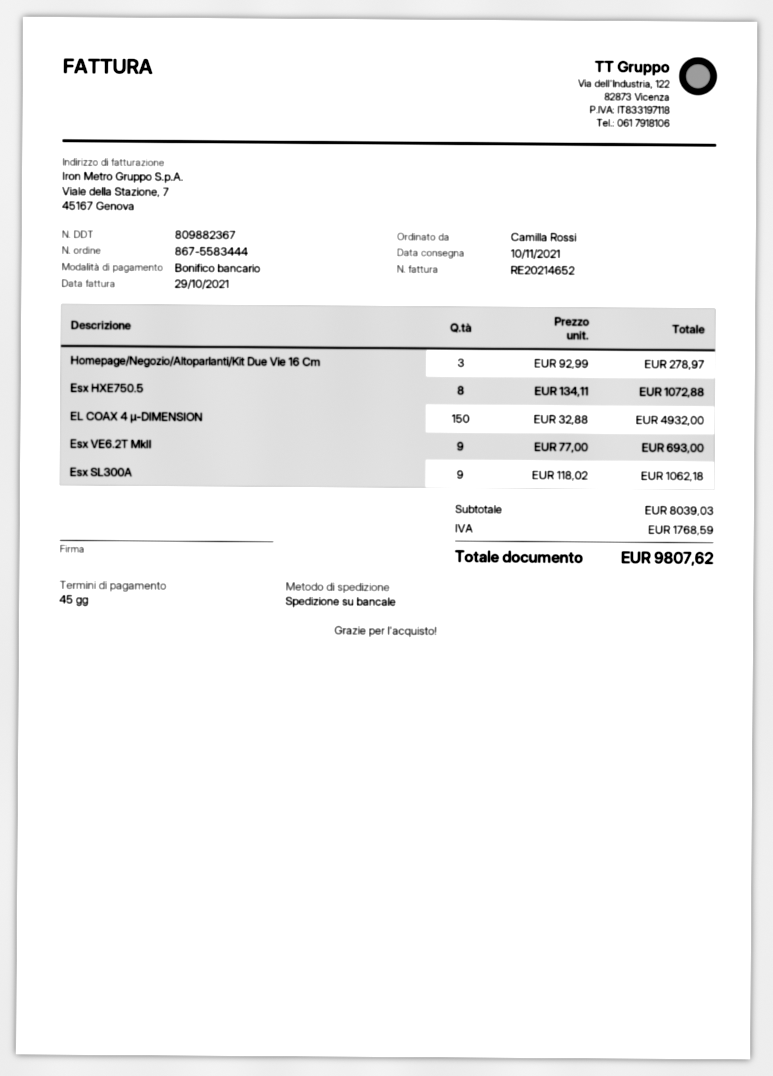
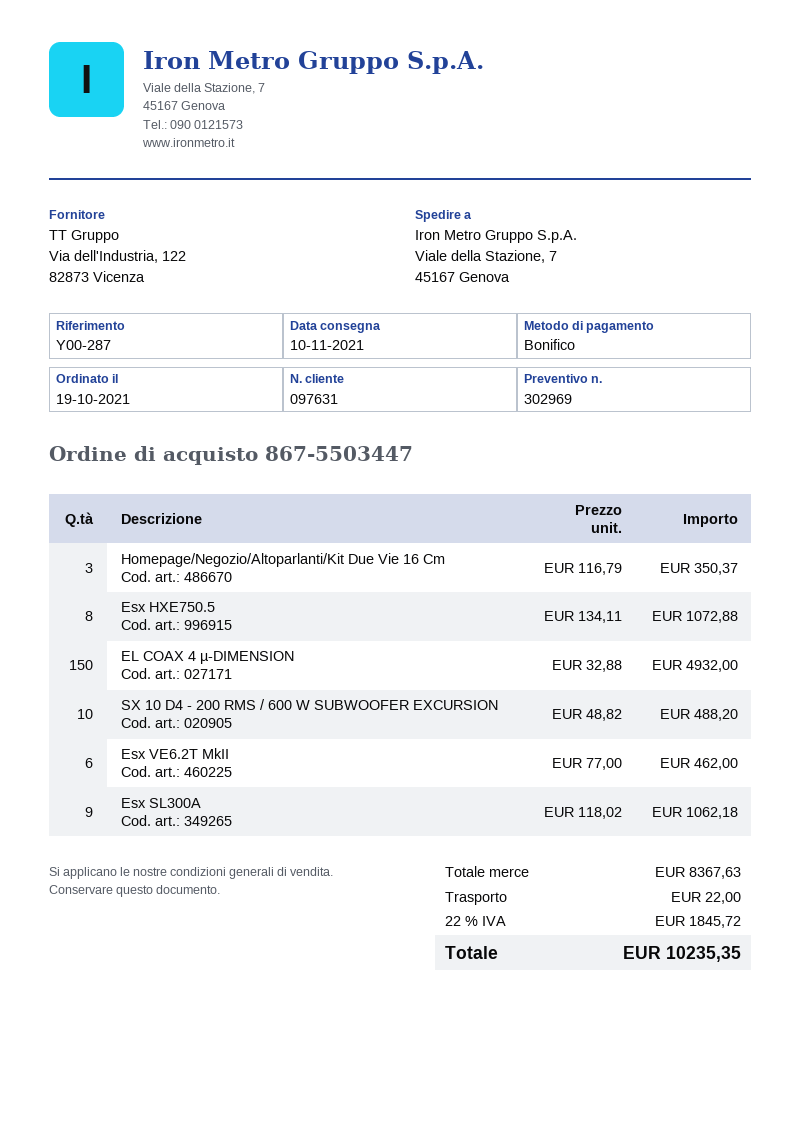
order number: 867-5583444 -> 867-5503447
Homepage/Negozio/Altoparlanti/Kit Due Vie 16 Cm: 3 x 92.99 = 278.97 -> 3 x 116.79 = 350.37
Esx VE6.2T MkII: 9 x 77.00 = 693.00 -> 6 x 77.00 = 462.00
SX 10 D4 - 200 RMS / 600 W SUBWOOFER EXCURSION: none -> 10 x 48.82 = 488.20
subtotal: 8039.03 -> 8367.63
shipping: none -> 22.00
tax: 1768.59 -> 1845.72
total: 9807.62 -> 10235.35

